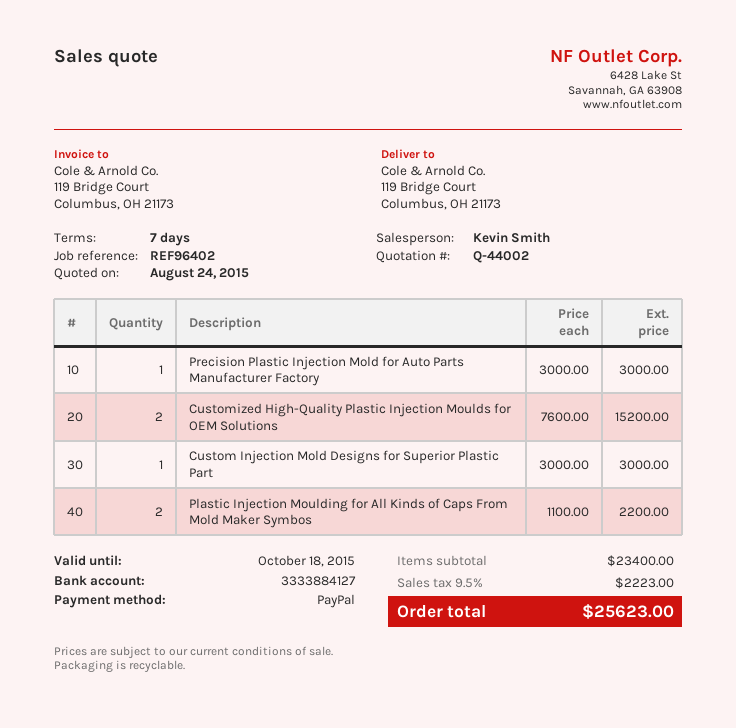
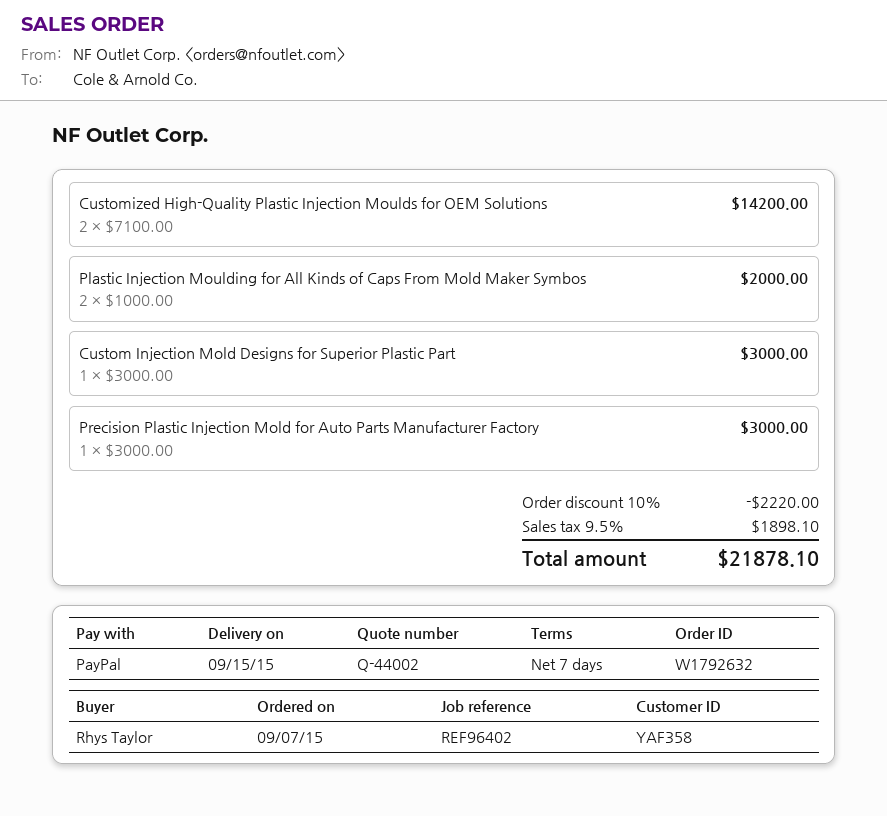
Customized High-Quality Plastic Injection Moulds for OEM Solutions: 2 x 7600.00 = 15200.00 -> 2 x 7100.00 = 14200.00
Plastic Injection Moulding for All Kinds of Caps From Mold Maker Symbos: 2 x 1100.00 = 2200.00 -> 2 x 1000.00 = 2000.00
discount: none -> 10% = 2220.00
tax: 9.5% = 2223.00 -> 9.5% = 1898.10
total: 25623.00 -> 21878.10

